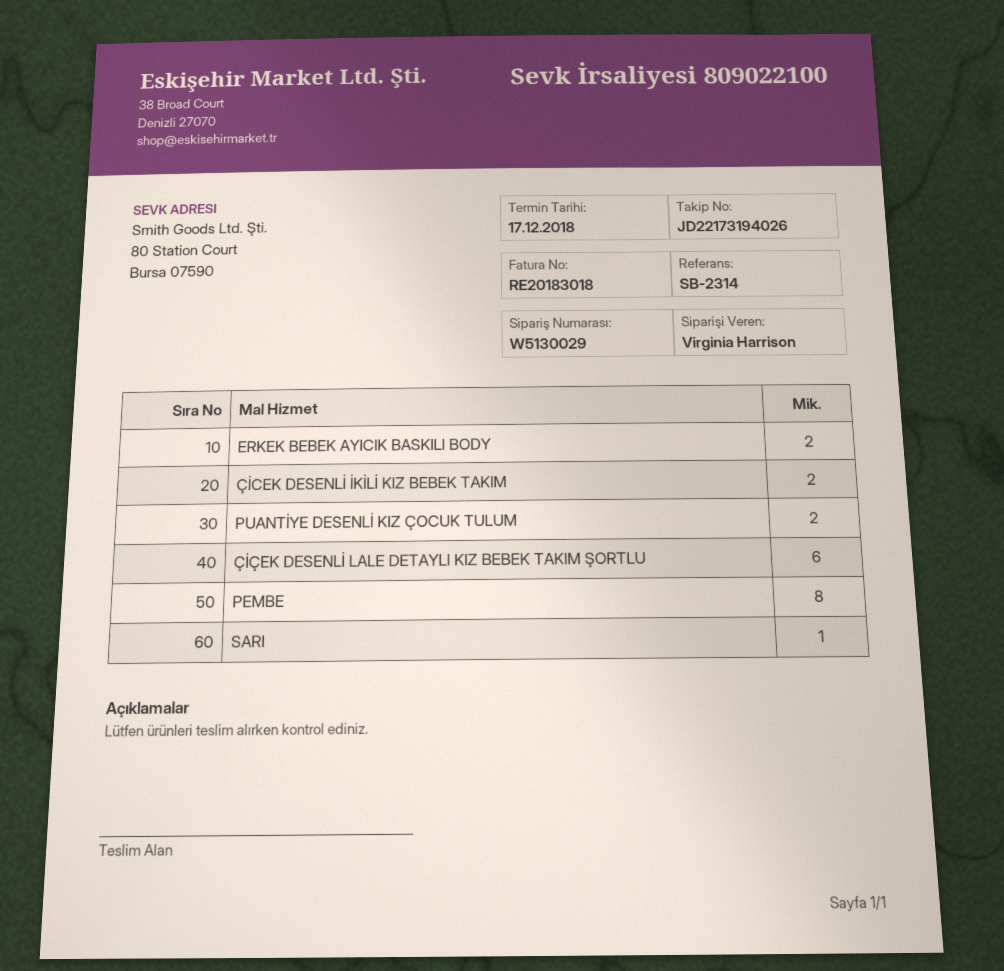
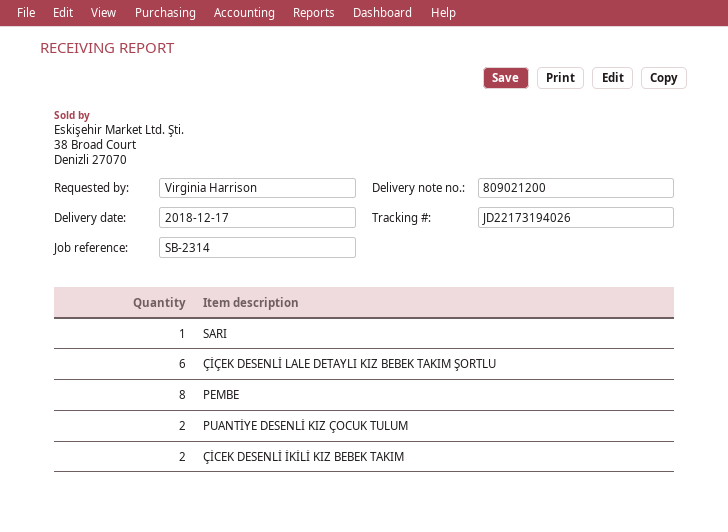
delivery note number: 809022100 -> 809021200
ERKEK BEBEK AYICIK BASKILI BODY: 2 -> none

